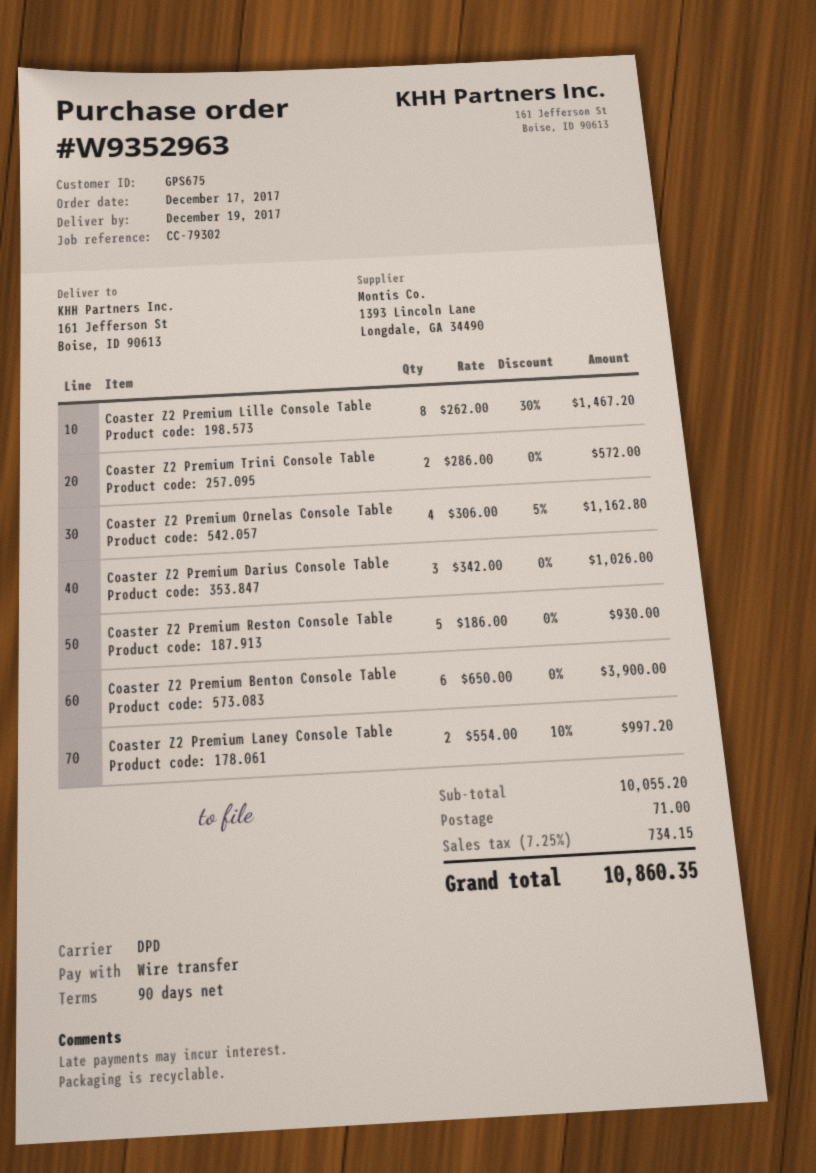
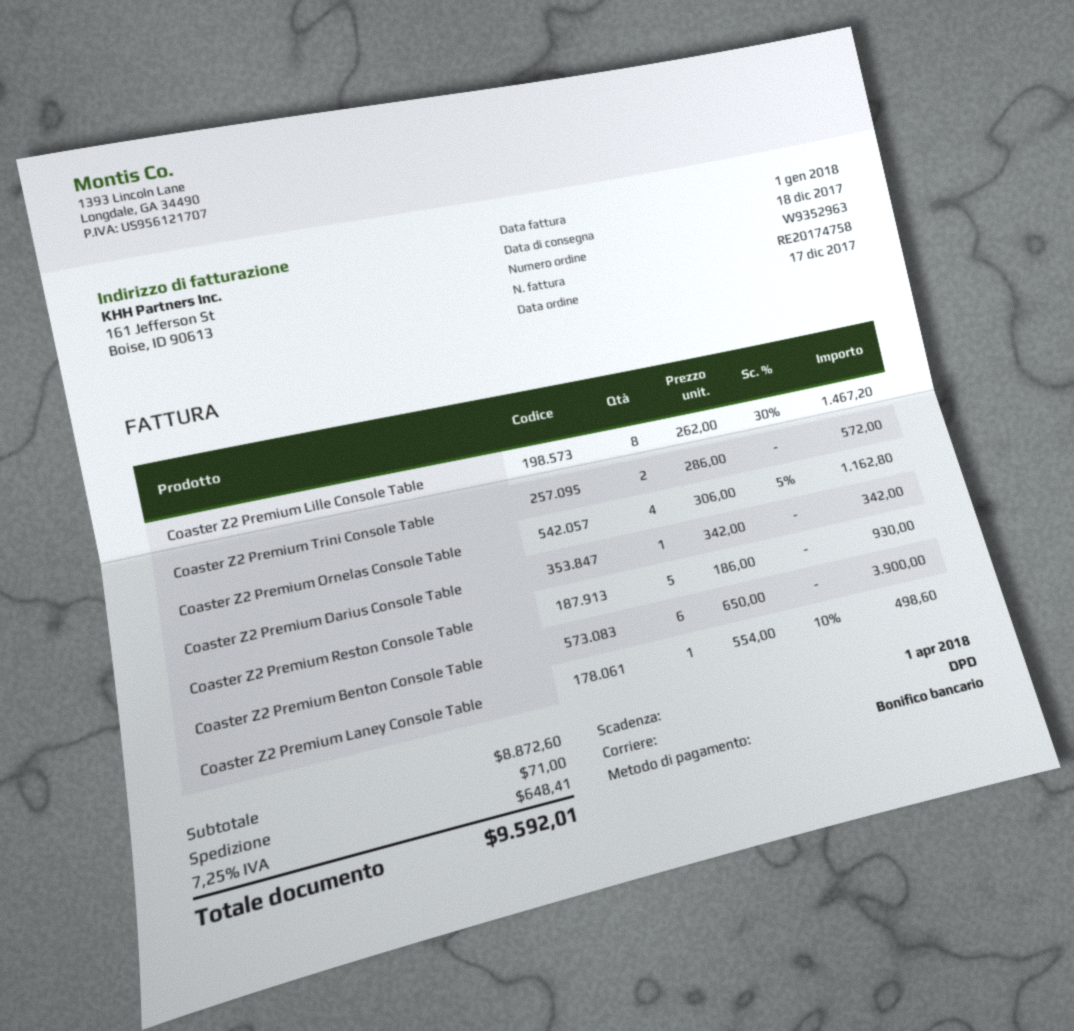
delivery date: 2017-12-19 -> 2017-12-18
Coaster Z2 Premium Darius Console Table: 3 x 342.00 = 1026.00 -> 1 x 342.00 = 342.00
Coaster Z2 Premium Laney Console Table: 2 x 554.00 - 10% = 997.20 -> 1 x 554.00 - 10% = 498.60
subtotal: 10055.20 -> 8872.60
tax: 7.25% = 734.15 -> 7.25% = 648.41
total: 10860.35 -> 9592.01

